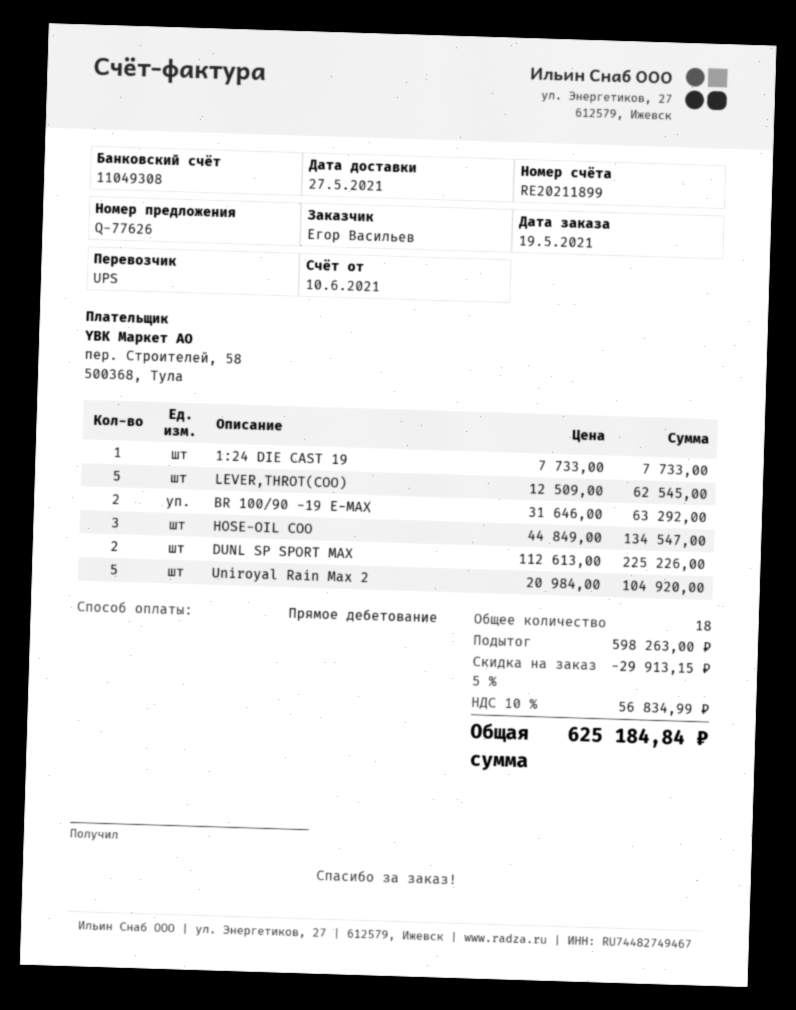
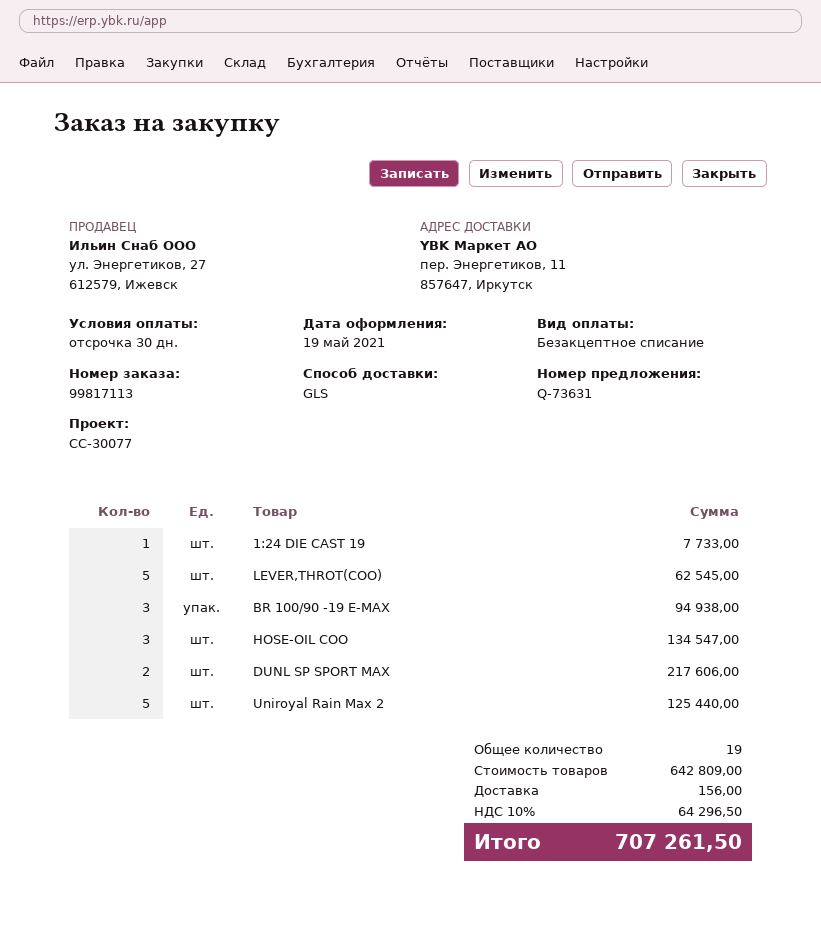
quote number: Q-77626 -> Q-73631
shipping method: UPS -> GLS
BR 100/90 -19 E-MAX: 2 for 63292.00 -> 3 for 94938.00
DUNL SP SPORT MAX: 2 for 225226.00 -> 2 for 217606.00
Uniroyal Rain Max 2: 5 for 104920.00 -> 5 for 125440.00
total quantity: 18 -> 19
subtotal: 598263.00 -> 642809.00
discount: 5% = 29913.15 -> none
shipping: none -> 156.00
tax: 10% = 56834.99 -> 10% = 64296.50
total: 625184.84 -> 707261.50

